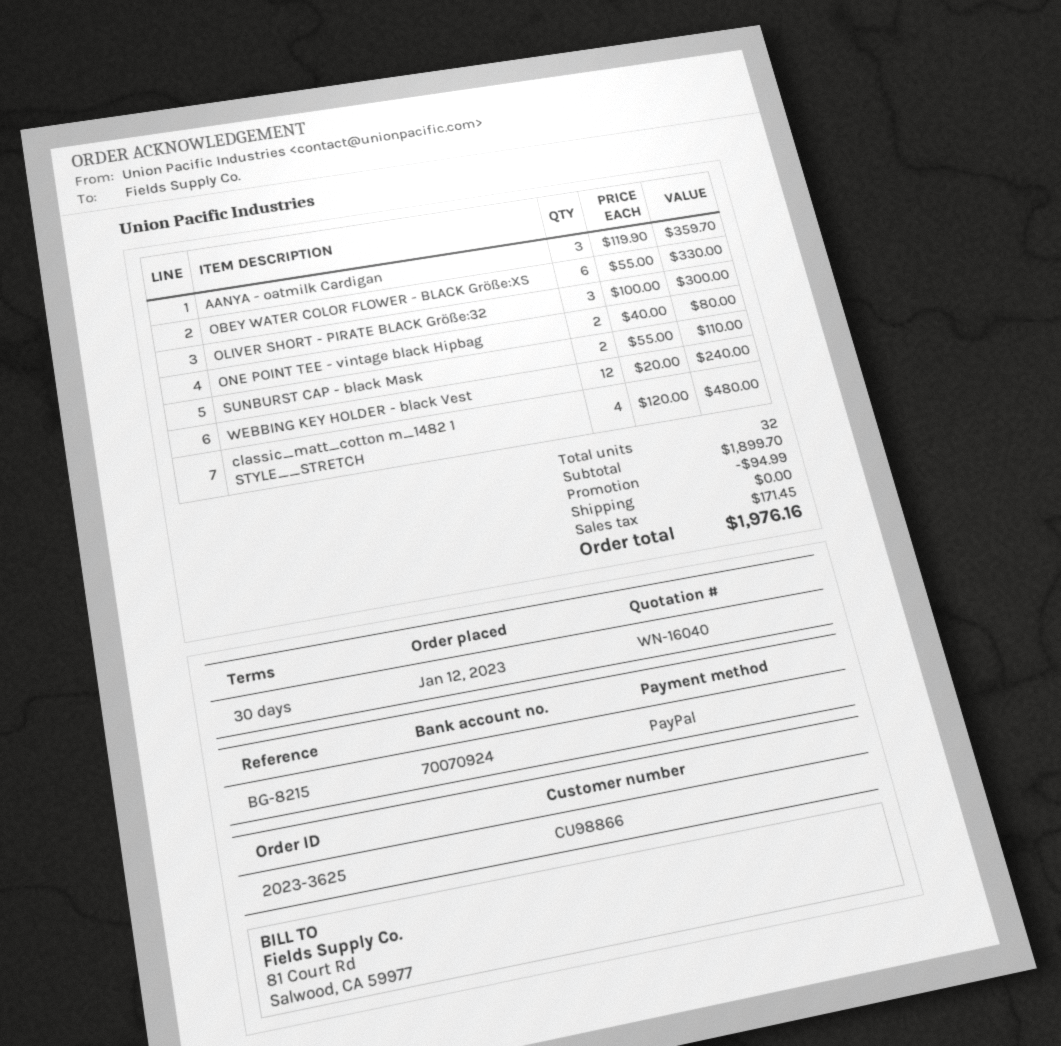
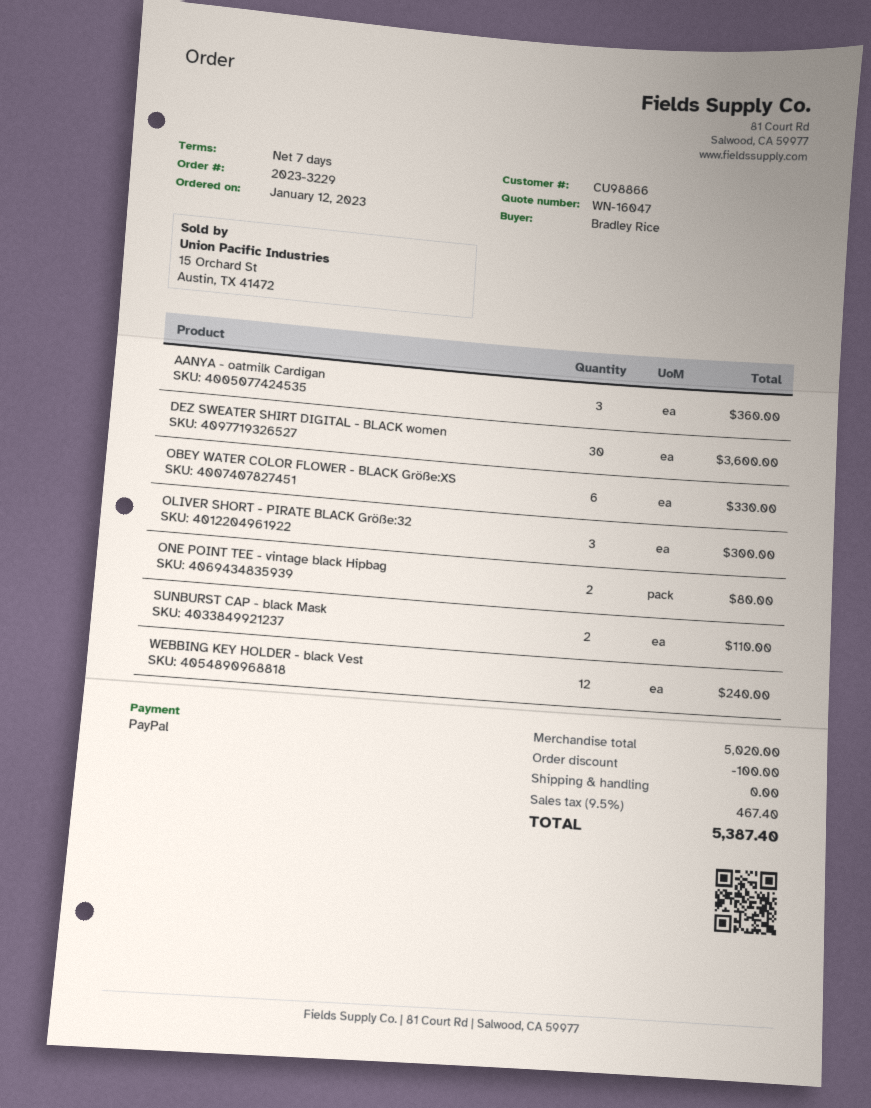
quote number: WN-16040 -> WN-16047
order number: 2023-3625 -> 2023-3229
payment terms: 30 days -> 7 days
AANYA - oatmilk Cardigan: 3 for 359.70 -> 3 for 360.00
classic_matt_cotton m_1482 1 STYLE__STRETCH: 4 for 480.00 -> none
DEZ SWEATER SHIRT DIGITAL - BLACK women: none -> 30 for 3600.00
subtotal: 1899.70 -> 5020.00
discount: 94.99 -> 100.00
tax: 171.45 -> 467.40
total: 1976.16 -> 5387.40

